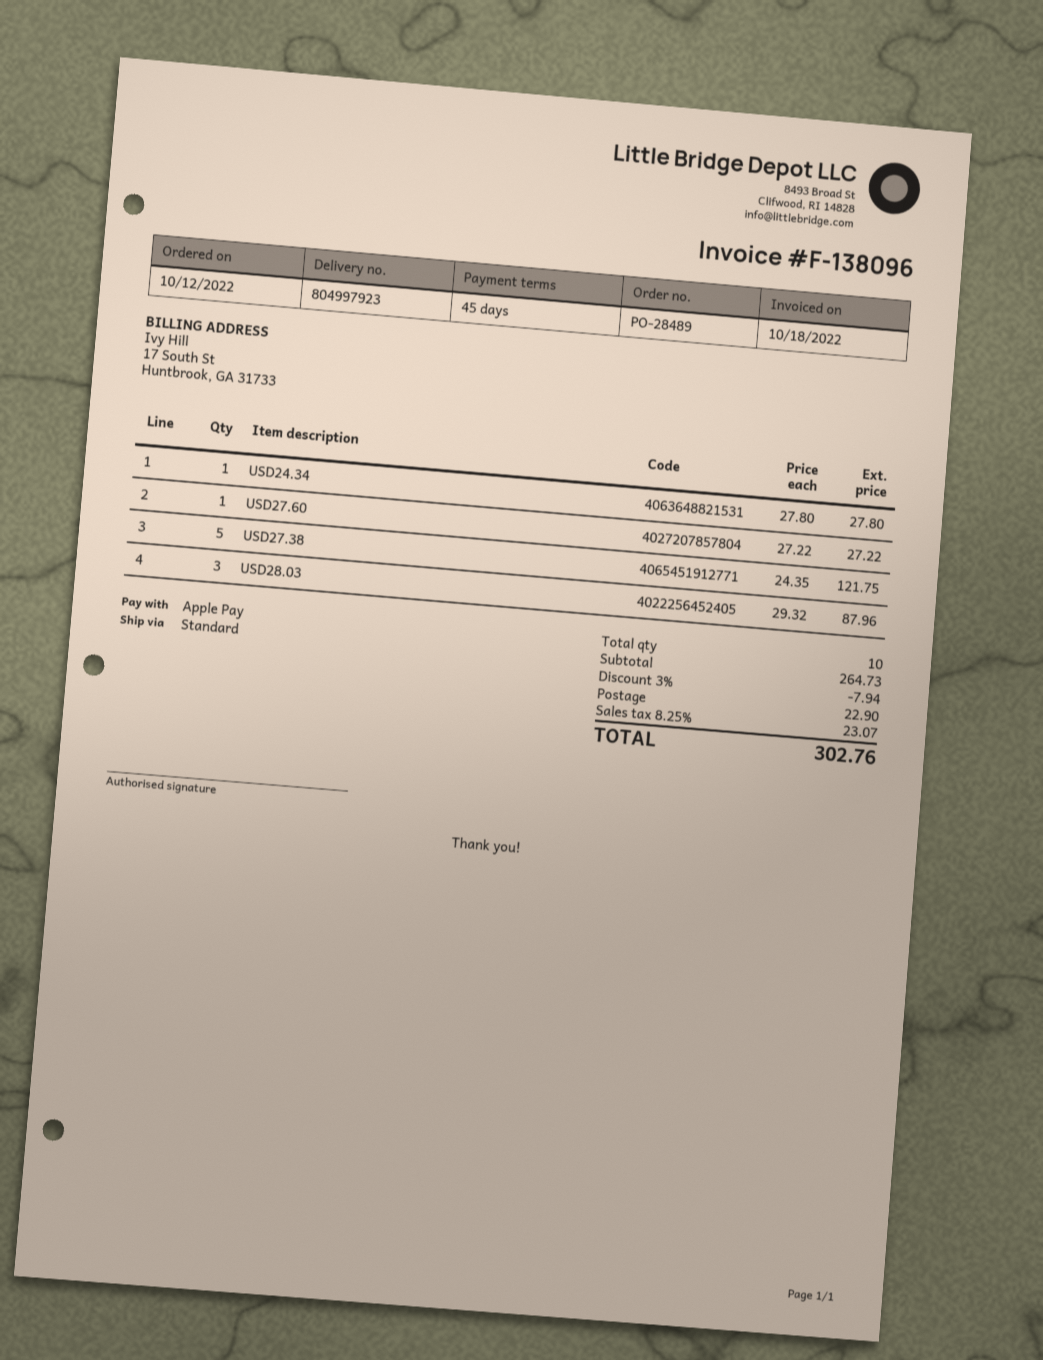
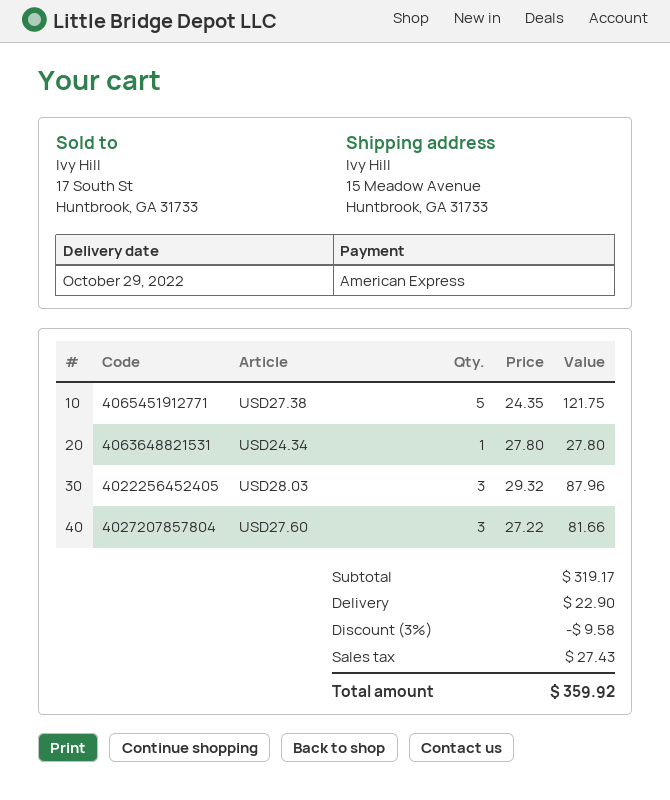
payment method: Apple Pay -> American Express
USD27.60: 1 x 27.22 = 27.22 -> 3 x 27.22 = 81.66
subtotal: 264.73 -> 319.17
discount: 3% = 7.94 -> 3% = 9.58
tax: 23.07 -> 27.43
total: 302.76 -> 359.92

